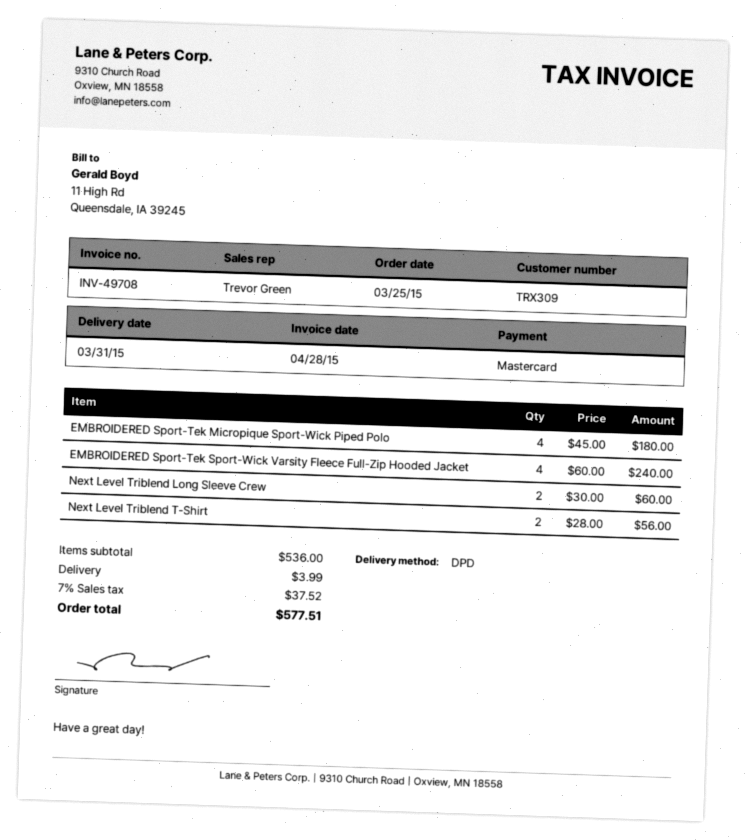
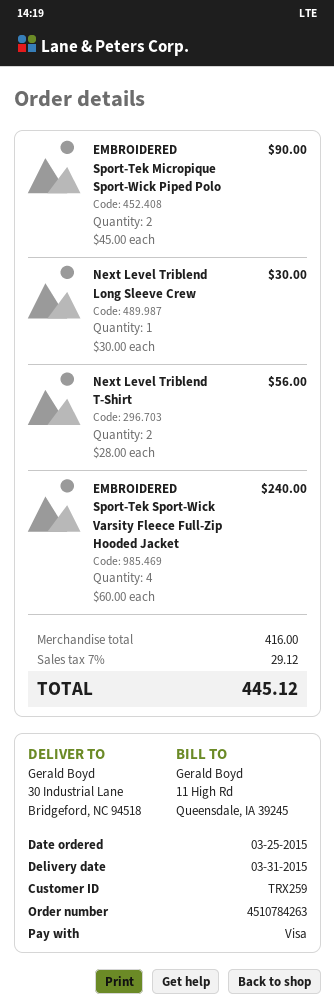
customer number: TRX309 -> TRX259
payment method: Mastercard -> Visa
EMBROIDERED Sport-Tek Micropique Sport-Wick Piped Polo: 4 x 45.00 = 180.00 -> 2 x 45.00 = 90.00
Next Level Triblend Long Sleeve Crew: 2 x 30.00 = 60.00 -> 1 x 30.00 = 30.00
subtotal: 536.00 -> 416.00
shipping: 3.99 -> none
tax: 7% = 37.52 -> 7% = 29.12
total: 577.51 -> 445.12

